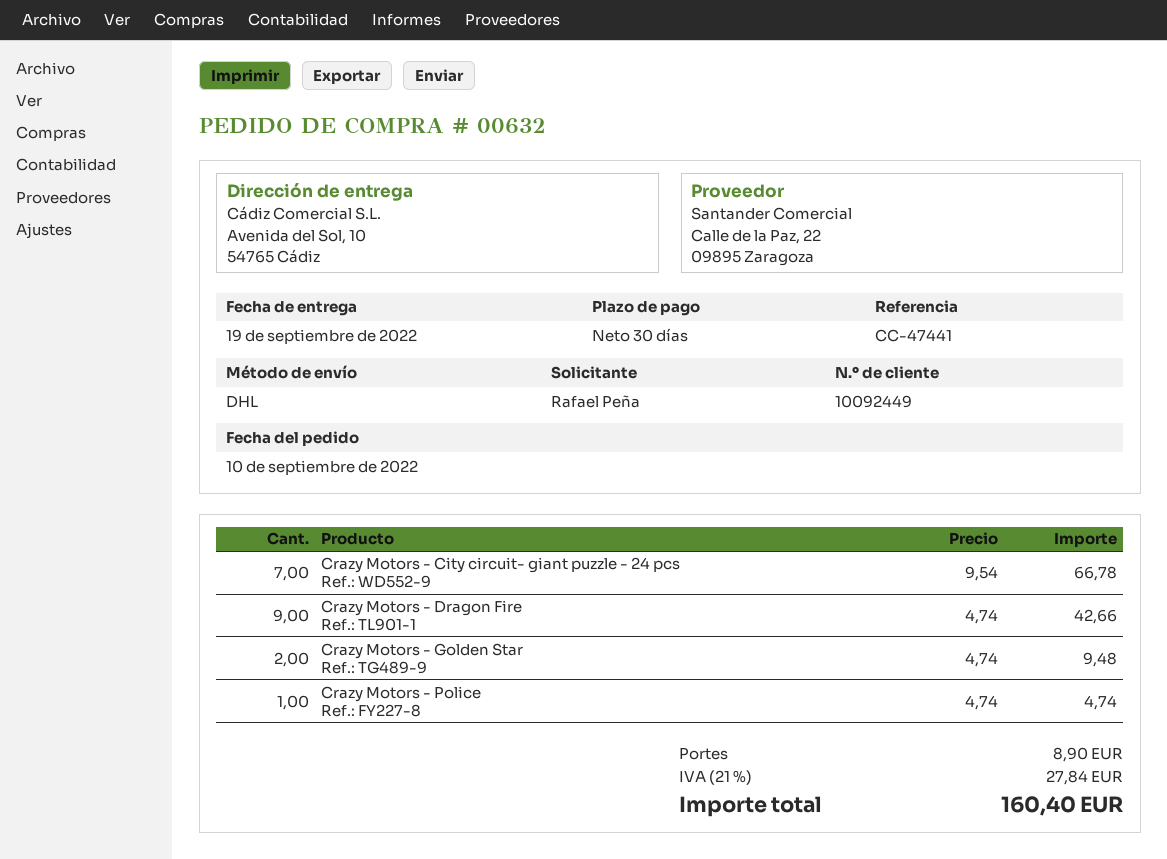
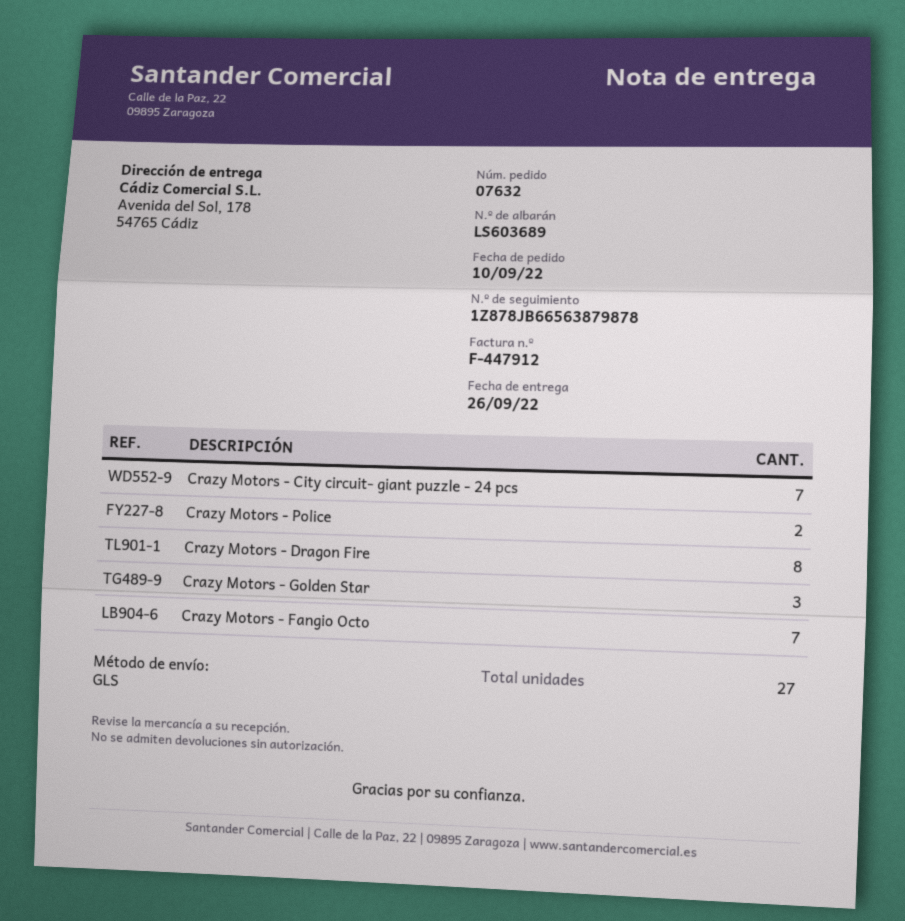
order number: 00632 -> 07632
delivery date: 2022-09-19 -> 2022-09-26
shipping method: DHL -> GLS
ship to: Avenida del Sol, 10, 54765 Cádiz -> Avenida del Sol, 178, 54765 Cádiz
Crazy Motors - Dragon Fire: 9 -> 8
Crazy Motors - Golden Star: 2 -> 3
Crazy Motors - Police: 1 -> 2
Crazy Motors - Fangio Octo: none -> 7

